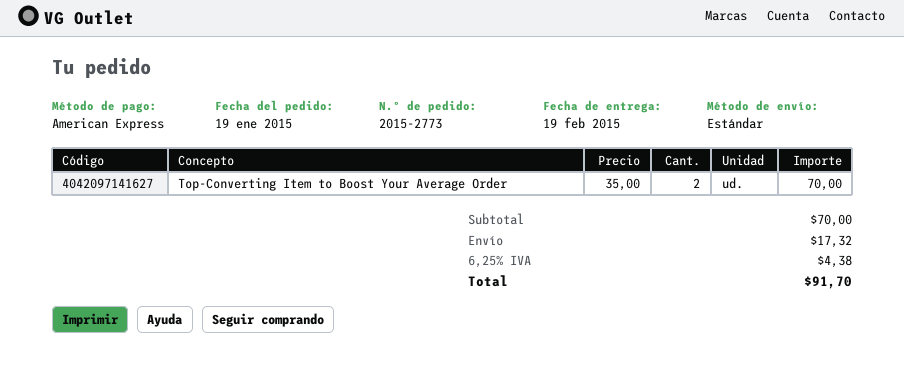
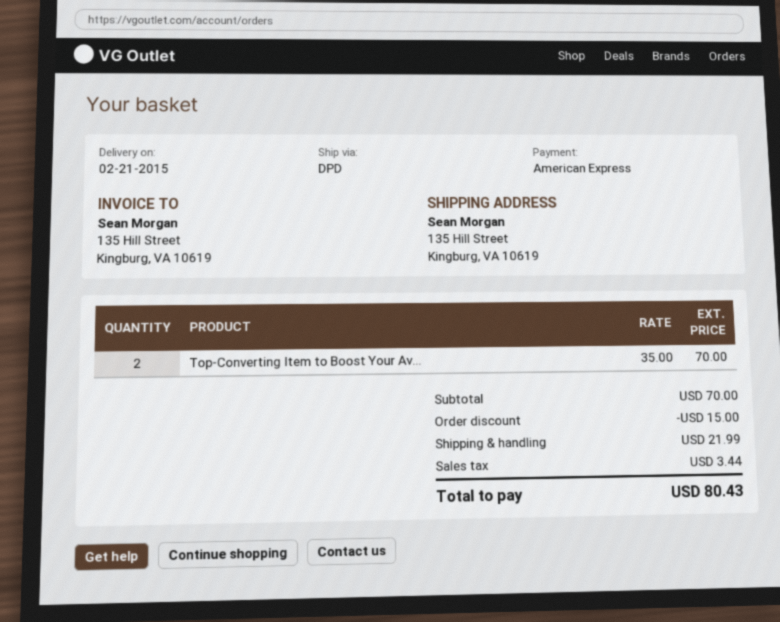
delivery date: 2015-02-19 -> 2015-02-21
shipping method: standard -> DPD
discount: none -> 15.00
shipping: 17.32 -> 21.99
tax: 4.38 -> 3.44
total: 91.70 -> 80.43

